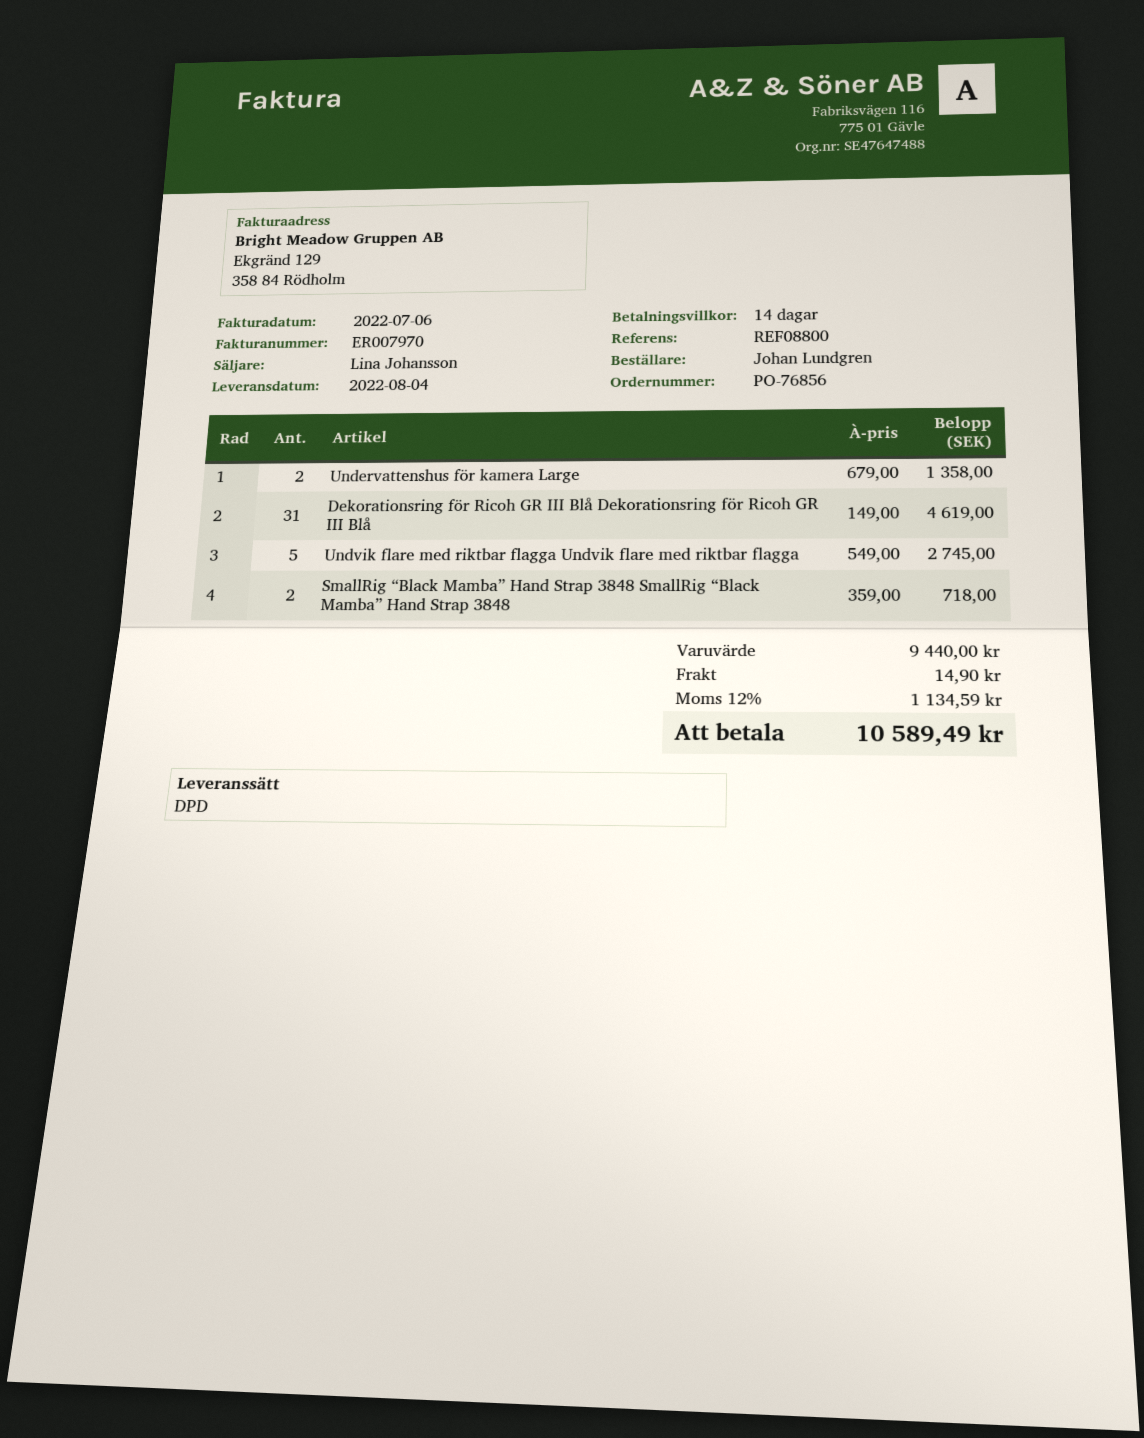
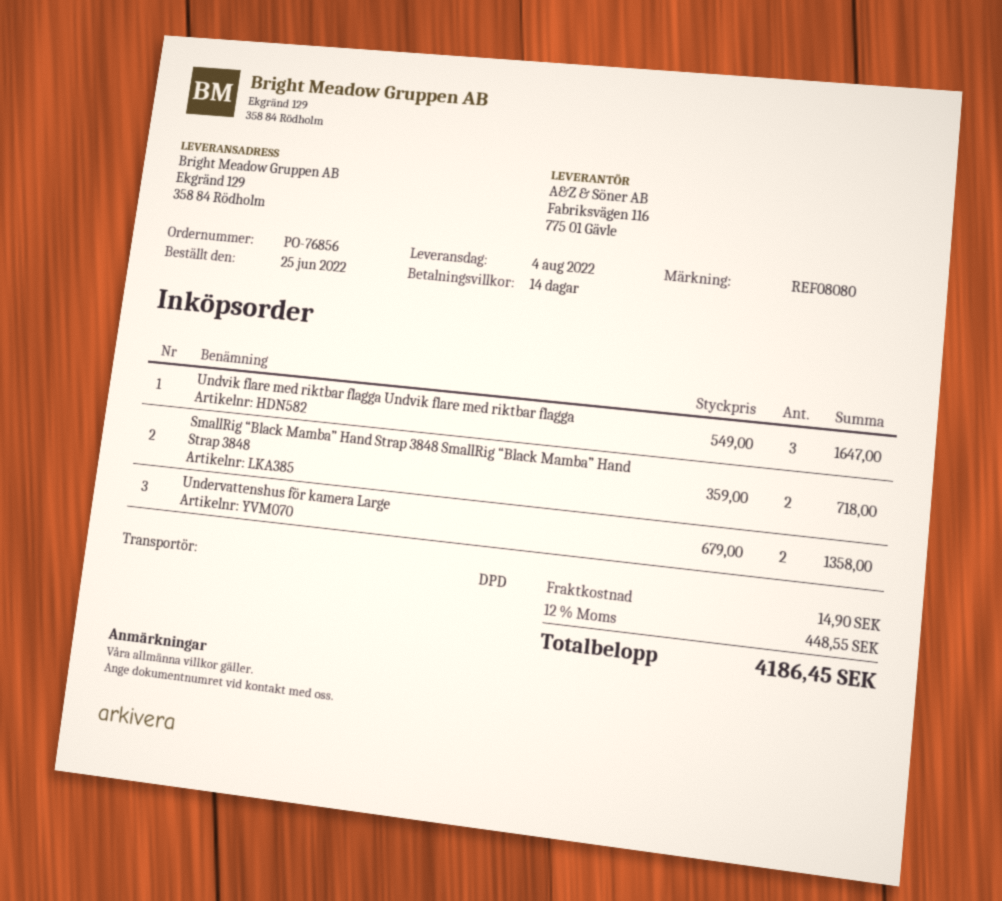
reference: REF08800 -> REF08080
Dekorationsring för Ricoh GR III Blå Dekorationsring för Ricoh GR III Blå: 31 x 149.00 = 4619.00 -> none
Undvik flare med riktbar flagga Undvik flare med riktbar flagga: 5 x 549.00 = 2745.00 -> 3 x 549.00 = 1647.00
tax: 12% = 1134.59 -> 12% = 448.55
total: 10589.49 -> 4186.45

